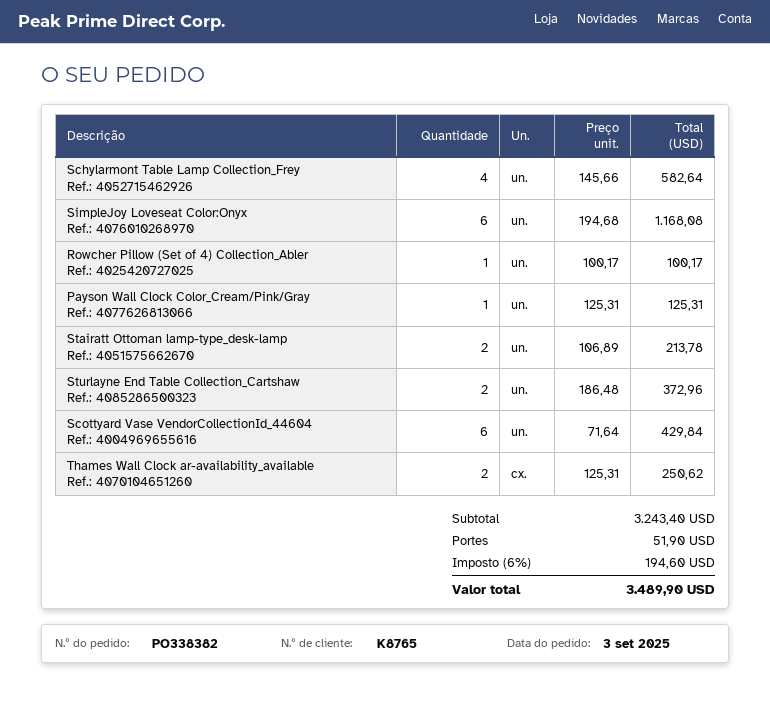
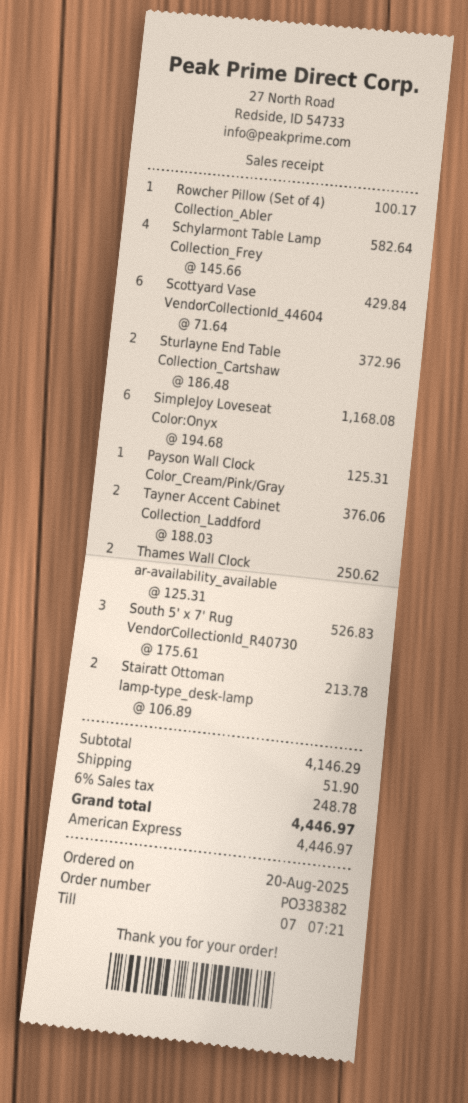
order date: 2025-09-03 -> 2025-08-20
Tayner Accent Cabinet Collection_Laddford: none -> 2 x 188.03 = 376.06
South 5' x 7' Rug VendorCollectionId_R40730: none -> 3 x 175.61 = 526.83
subtotal: 3243.40 -> 4146.29
tax: 6% = 194.60 -> 6% = 248.78
total: 3489.90 -> 4446.97

